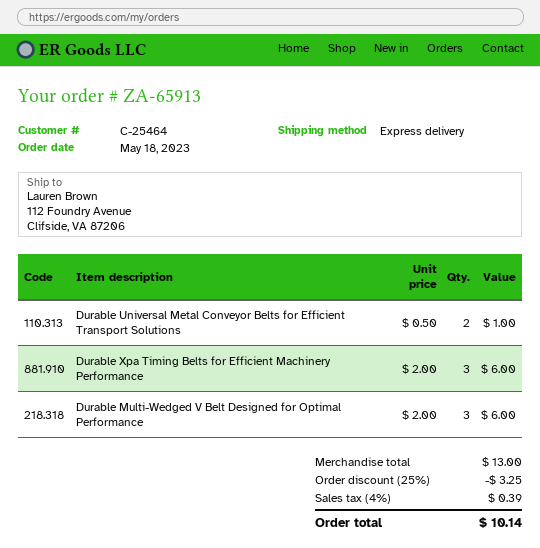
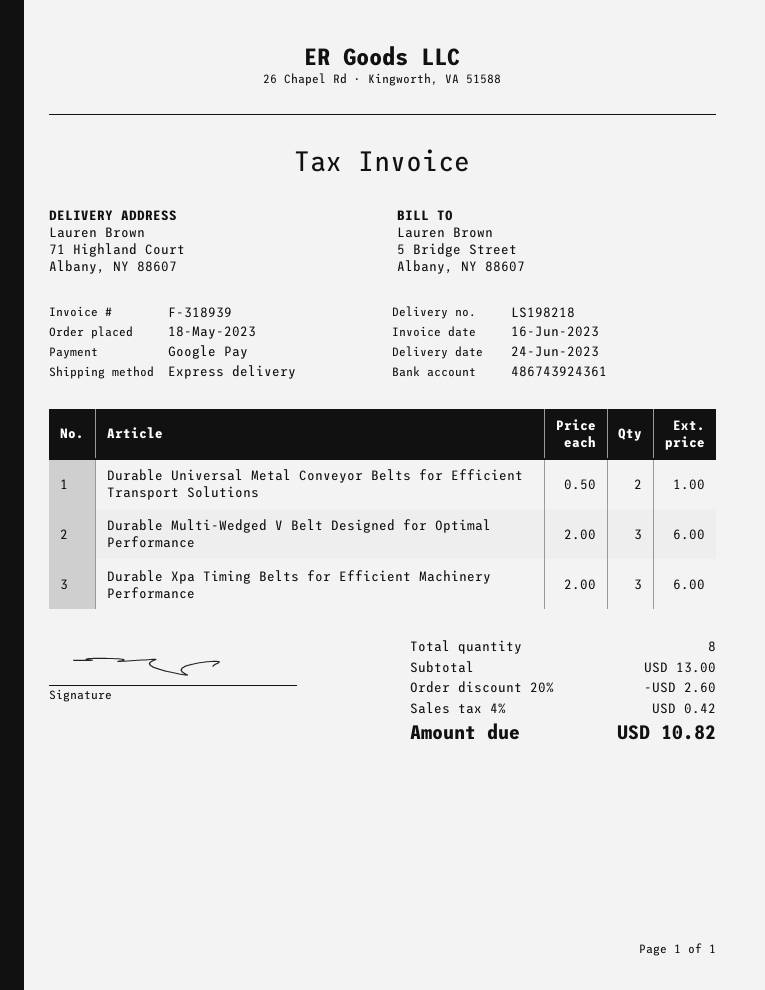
ship to: 112 Foundry Avenue, Clifside, VA 87206 -> 71 Highland Court, Albany, NY 88607
discount: 25% = 3.25 -> 20% = 2.60
tax: 4% = 0.39 -> 4% = 0.42
total: 10.14 -> 10.82

